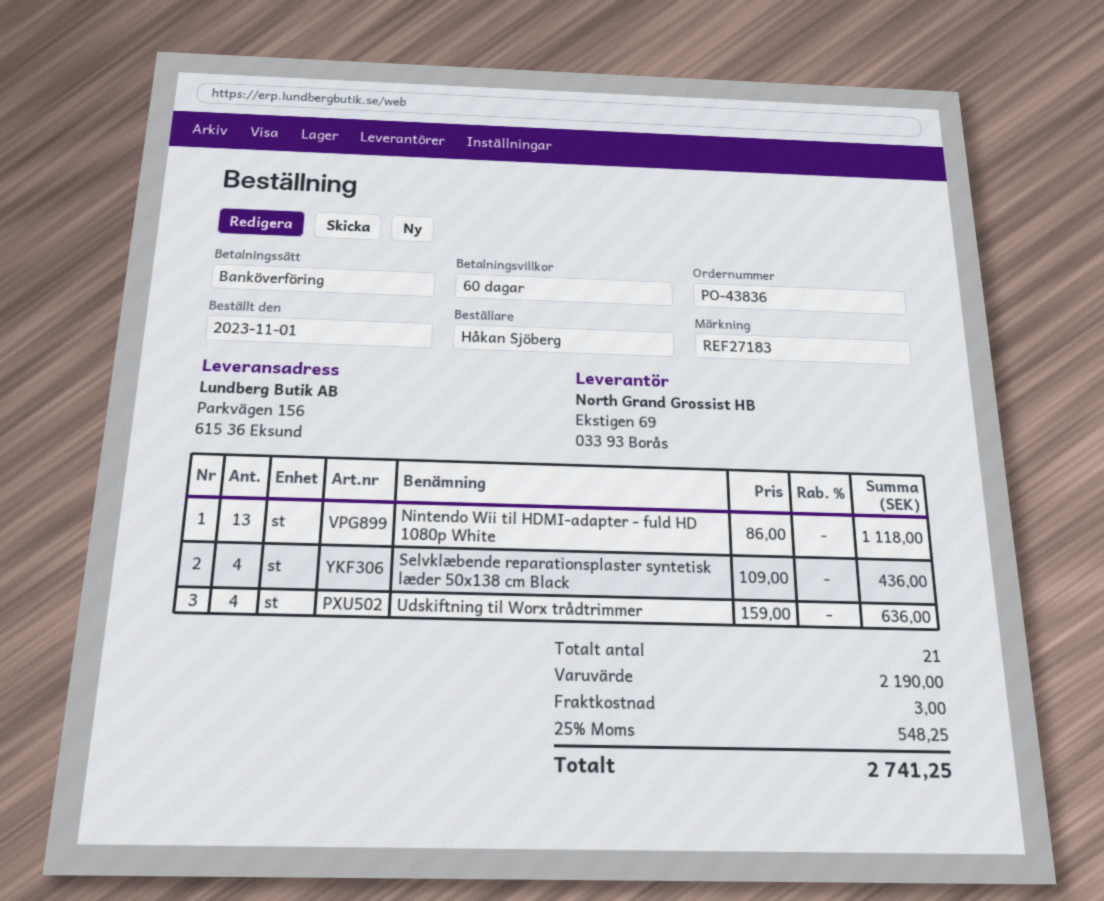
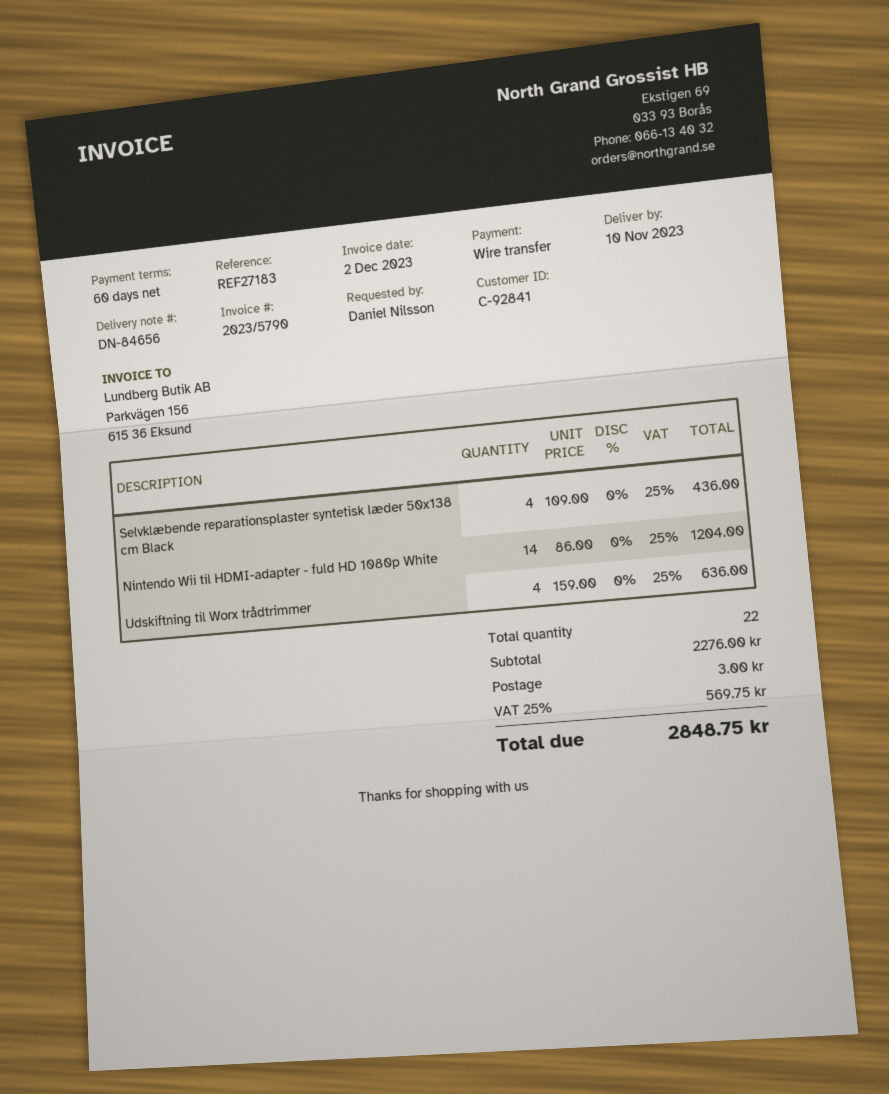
ordered by: Håkan Sjöberg -> Daniel Nilsson
Nintendo Wii til HDMI-adapter - fuld HD 1080p White: 13 x 86.00 = 1118.00 -> 14 x 86.00 = 1204.00
total quantity: 21 -> 22
subtotal: 2190.00 -> 2276.00
tax: 25% = 548.25 -> 25% = 569.75
total: 2741.25 -> 2848.75

